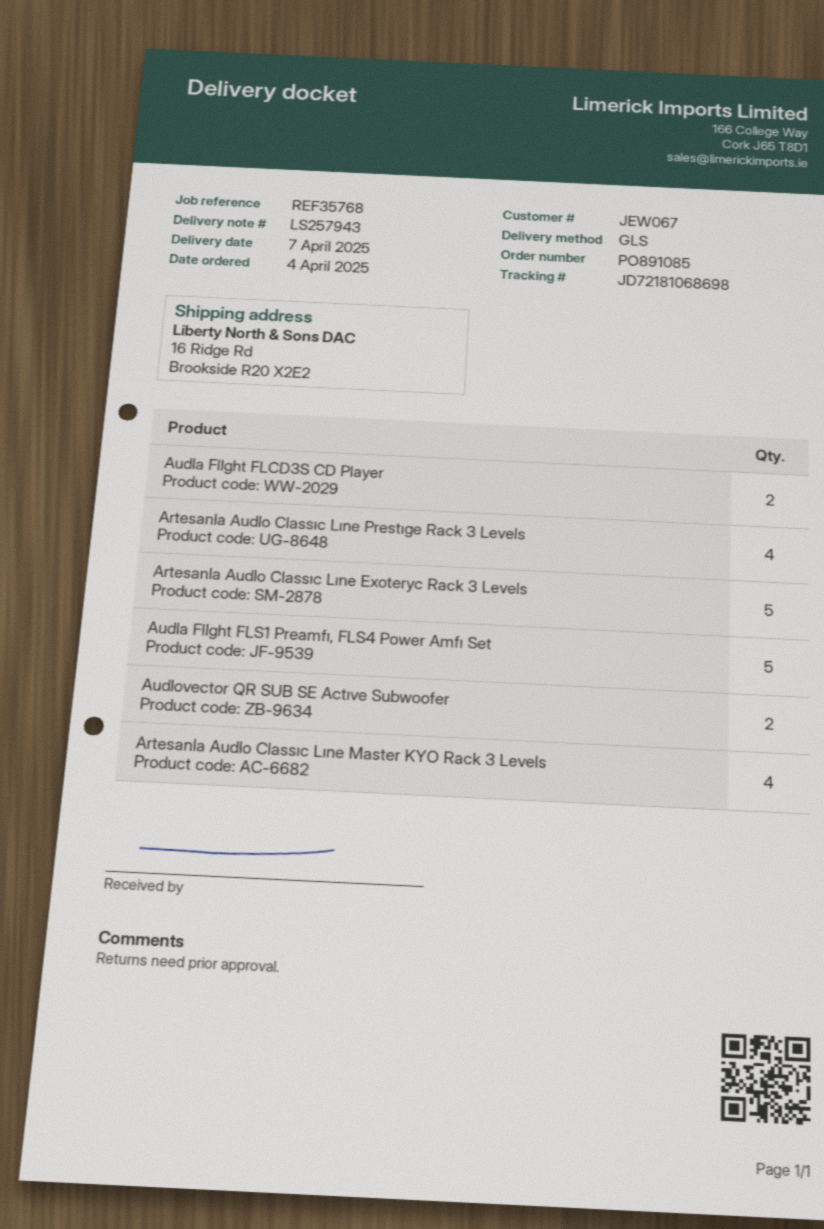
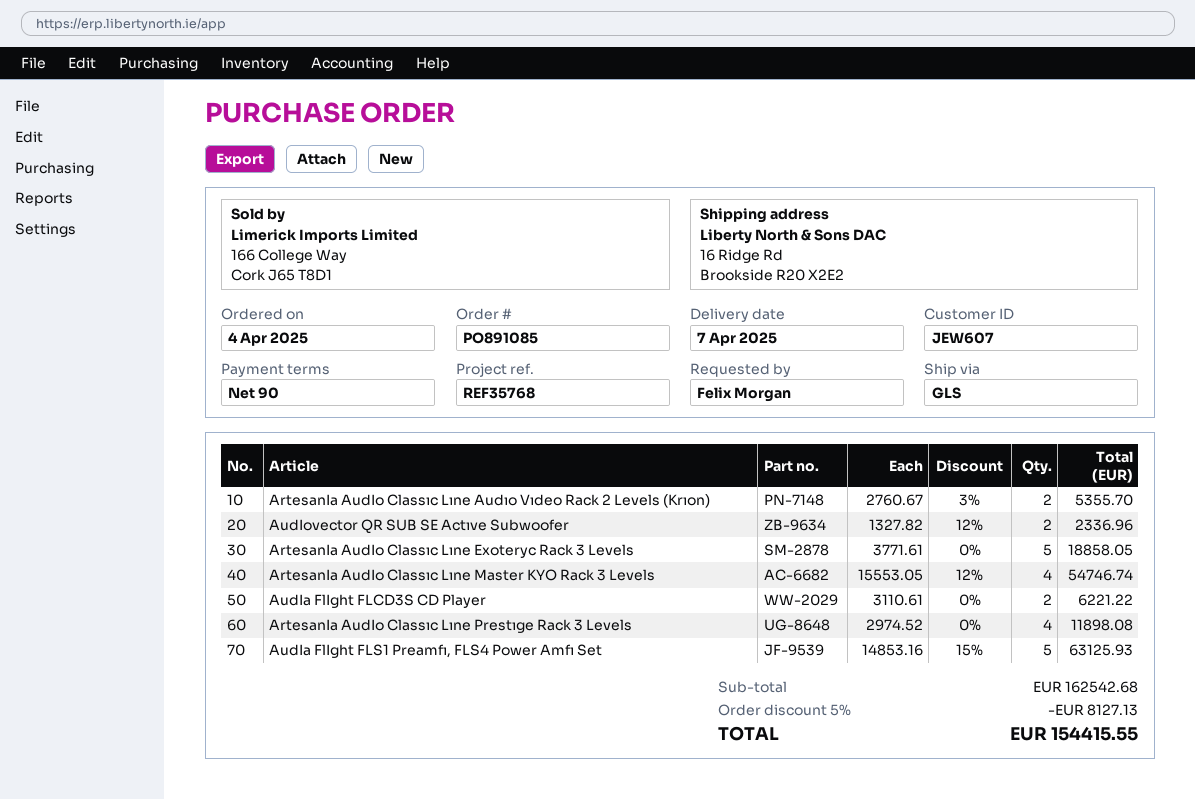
customer number: JEW067 -> JEW607
ArtesanIa AudIo Classıc Lıne Audıo Vıdeo Rack 2 Levels (Krıon): none -> 2

